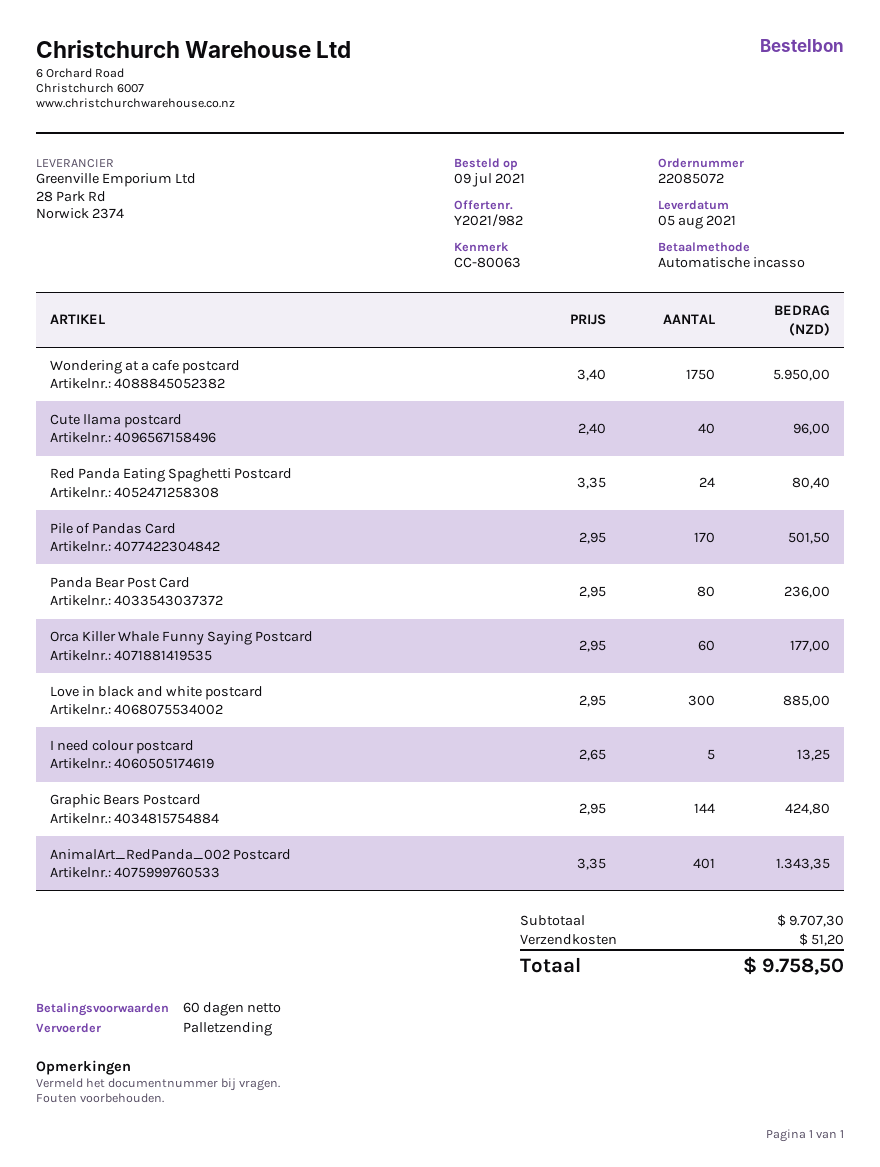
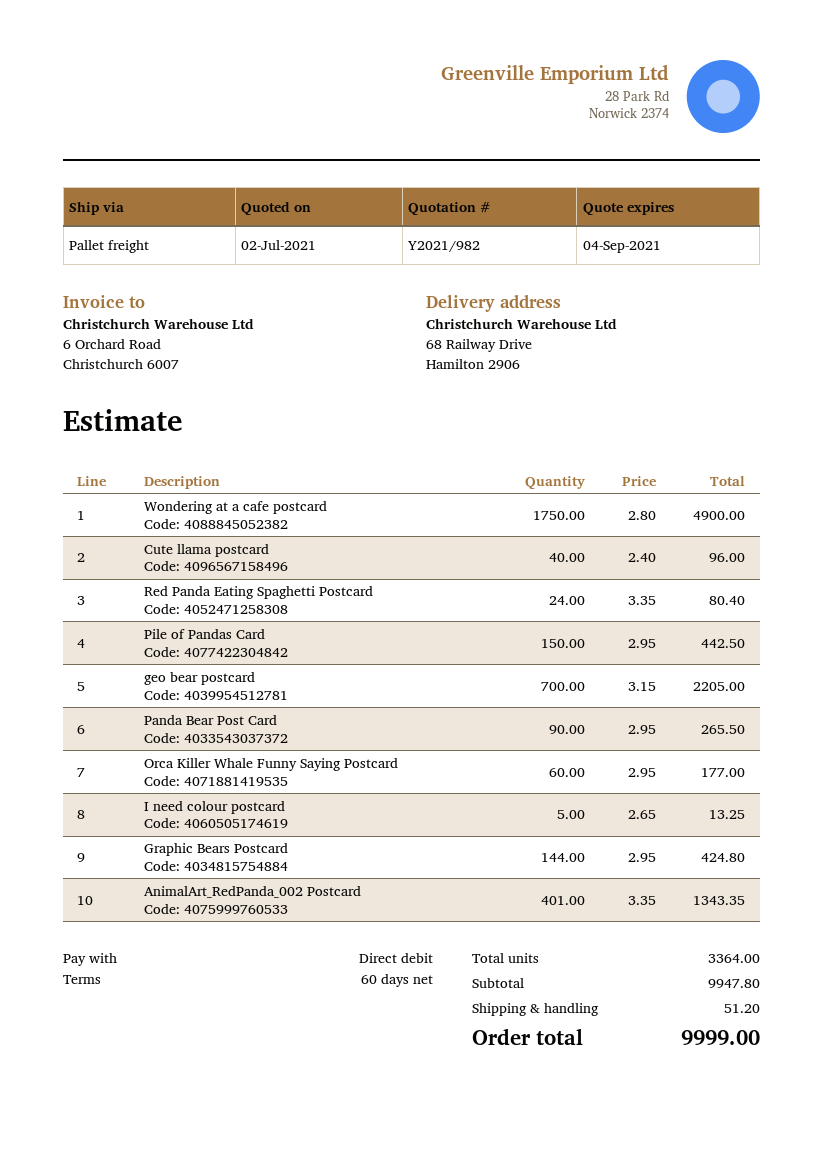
Wondering at a cafe postcard: 1750 x 3.40 = 5950.00 -> 1750 x 2.80 = 4900.00
Pile of Pandas Card: 170 x 2.95 = 501.50 -> 150 x 2.95 = 442.50
Panda Bear Post Card: 80 x 2.95 = 236.00 -> 90 x 2.95 = 265.50
Love in black and white postcard: 300 x 2.95 = 885.00 -> none
geo bear postcard: none -> 700 x 3.15 = 2205.00
subtotal: 9707.30 -> 9947.80
total: 9758.50 -> 9999.00

